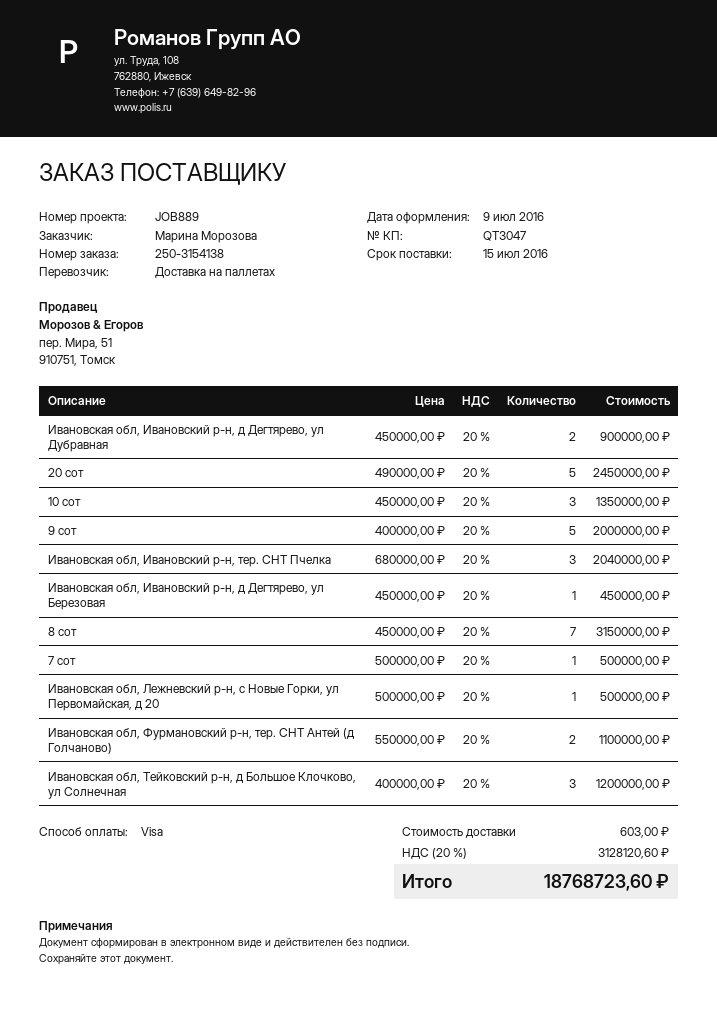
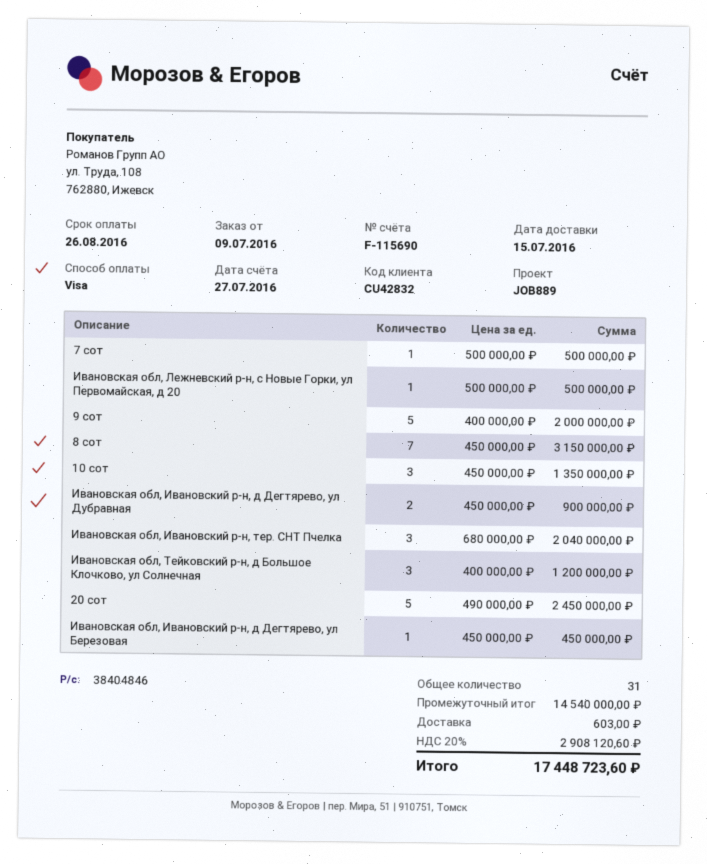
Ивановская обл, Фурмановский р-н, тер. СНТ Антей (д Голчаново): 2 x 550000.00 = 1100000.00 -> none
tax: 20% = 3128120.60 -> 20% = 2908120.60
total: 18768723.60 -> 17448723.60

